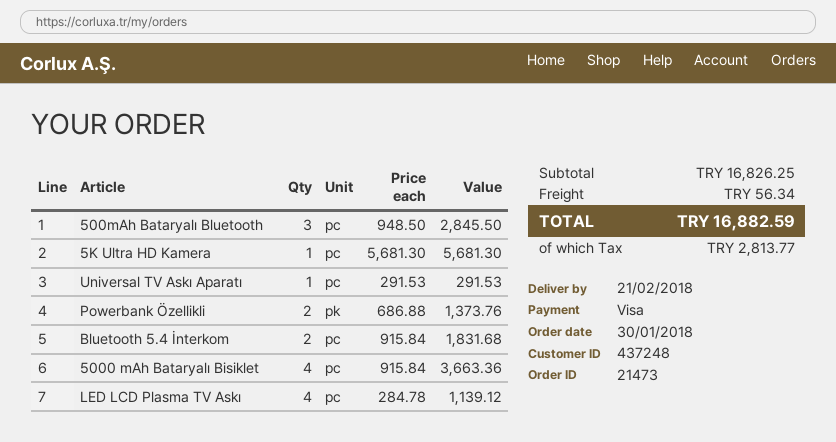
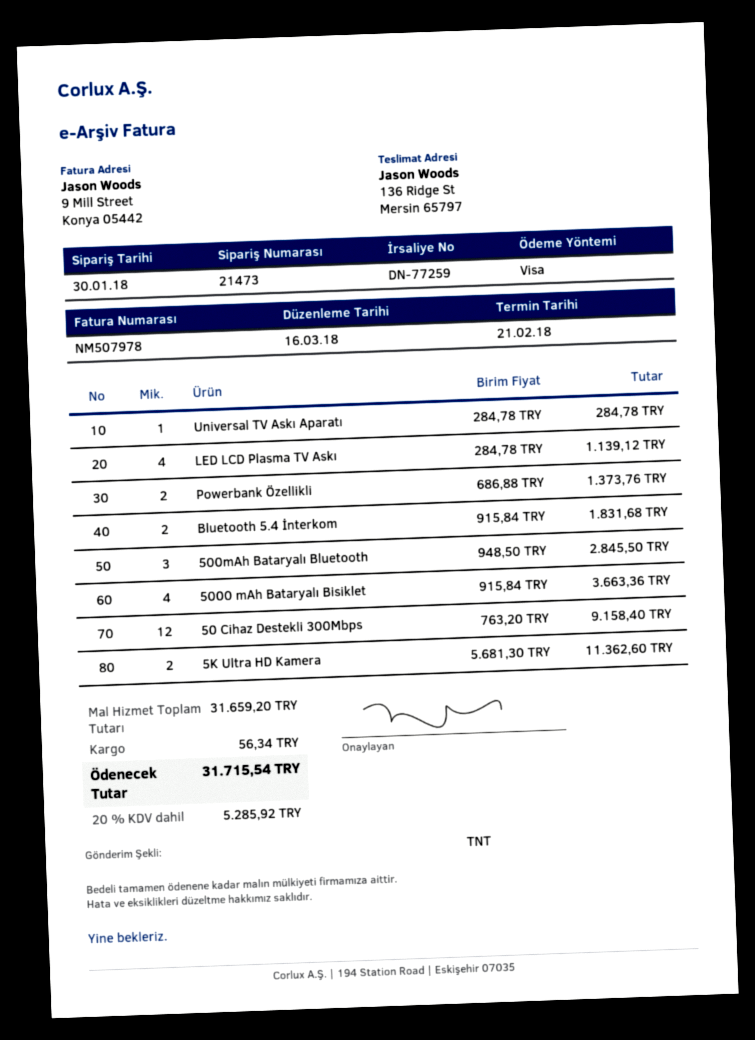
5K Ultra HD Kamera: 1 x 5681.30 = 5681.30 -> 2 x 5681.30 = 11362.60
Universal TV Askı Aparatı: 1 x 291.53 = 291.53 -> 1 x 284.78 = 284.78
50 Cihaz Destekli 300Mbps: none -> 12 x 763.20 = 9158.40
subtotal: 16826.25 -> 31659.20
tax: 2813.77 -> 5285.92
total: 16882.59 -> 31715.54

